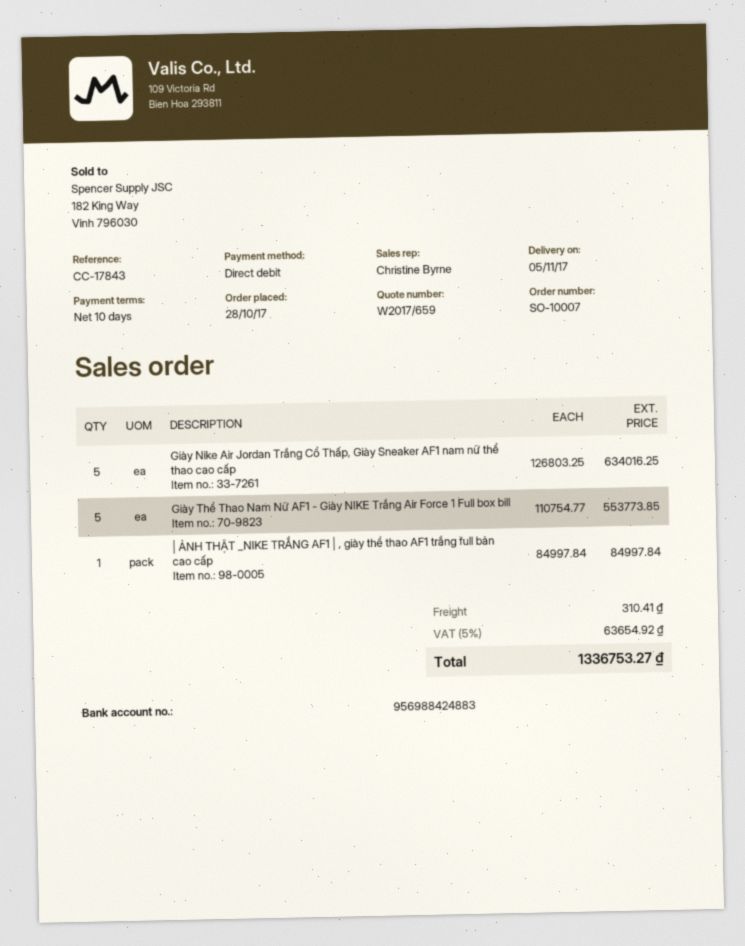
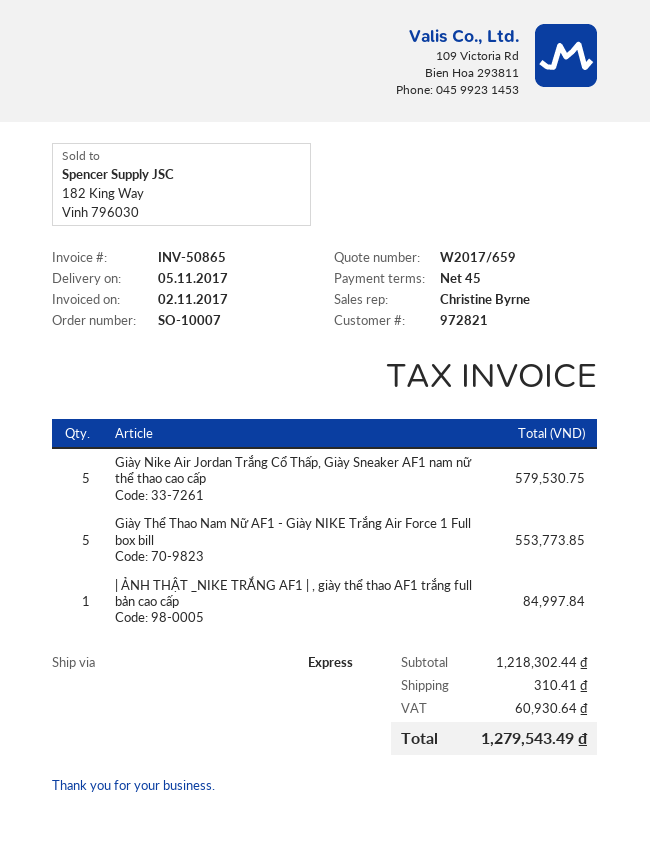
payment terms: 10 days -> 45 days
Giày Nike Air Jordan Trắng Cổ Thấp, Giày Sneaker AF1 nam nữ thể thao cao cấp: 5 for 634016.25 -> 5 for 579530.75
tax: 63654.92 -> 60930.64
total: 1336753.27 -> 1279543.49

